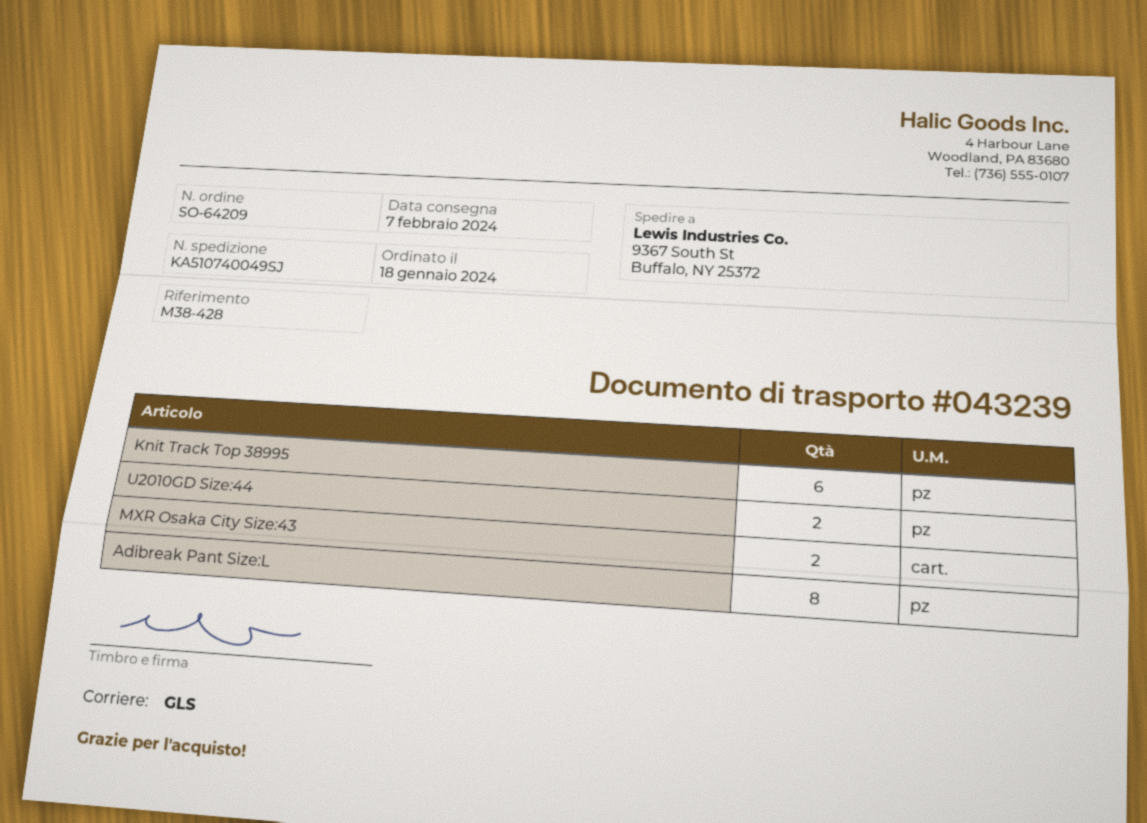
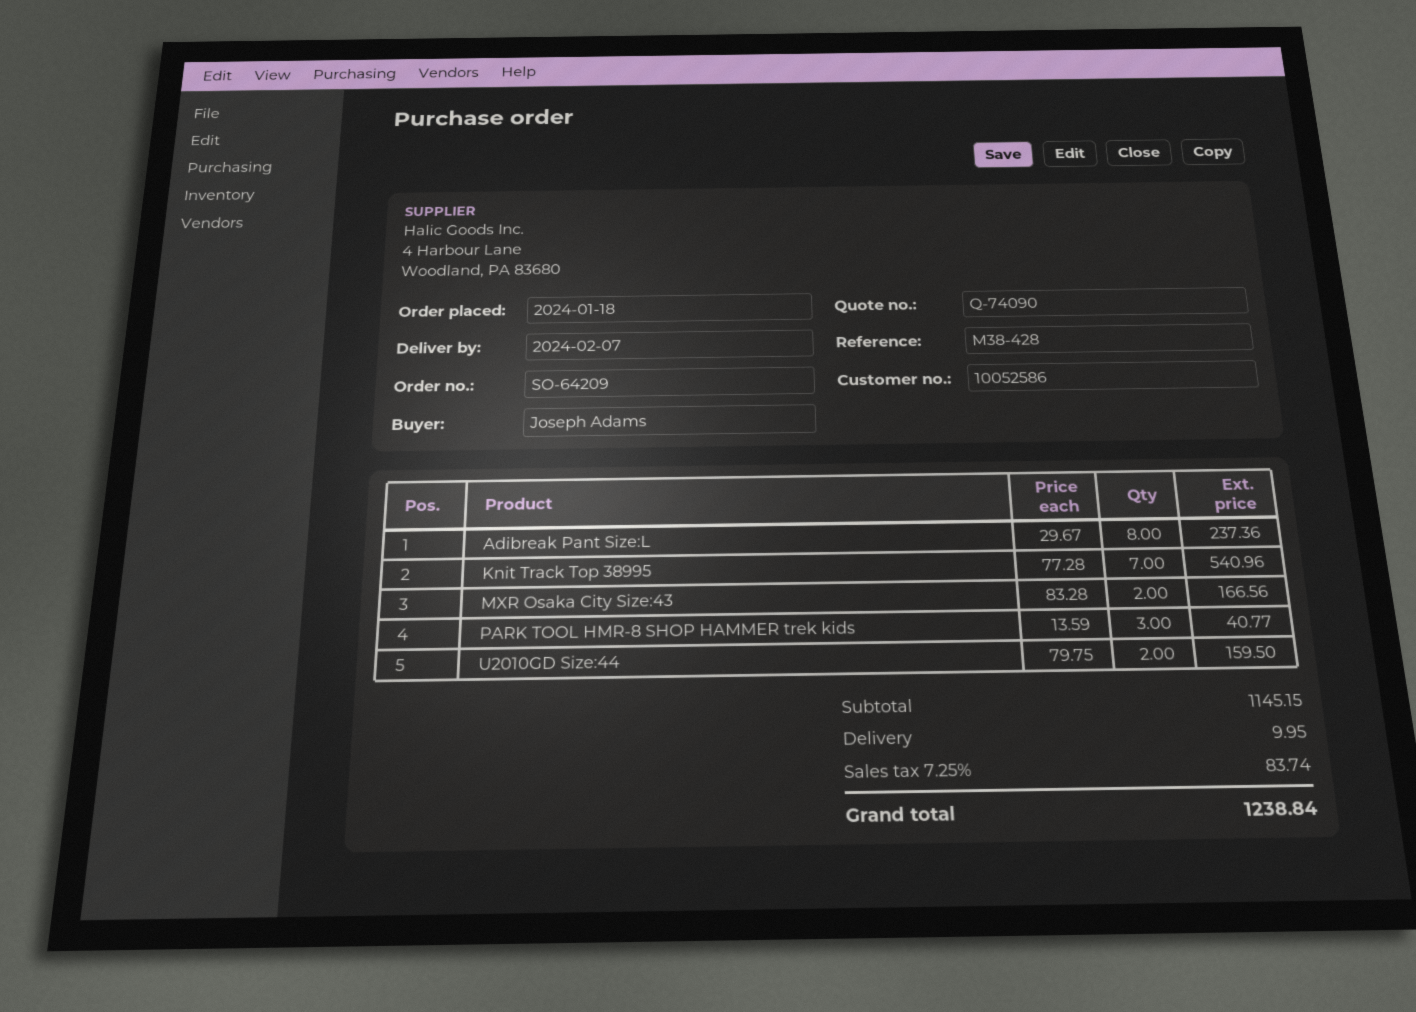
Knit Track Top 38995: 6 -> 7
PARK TOOL HMR-8 SHOP HAMMER trek kids: none -> 3

